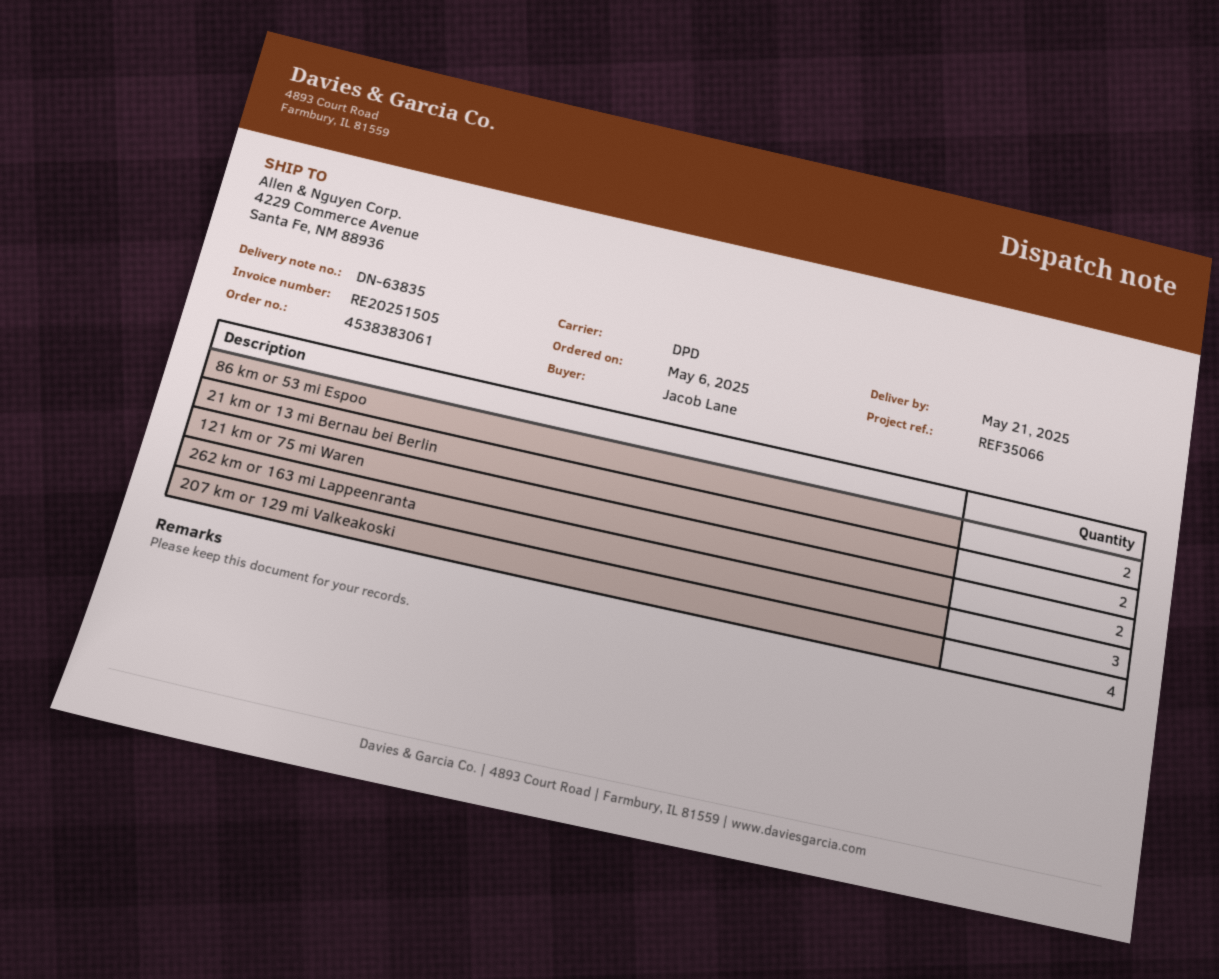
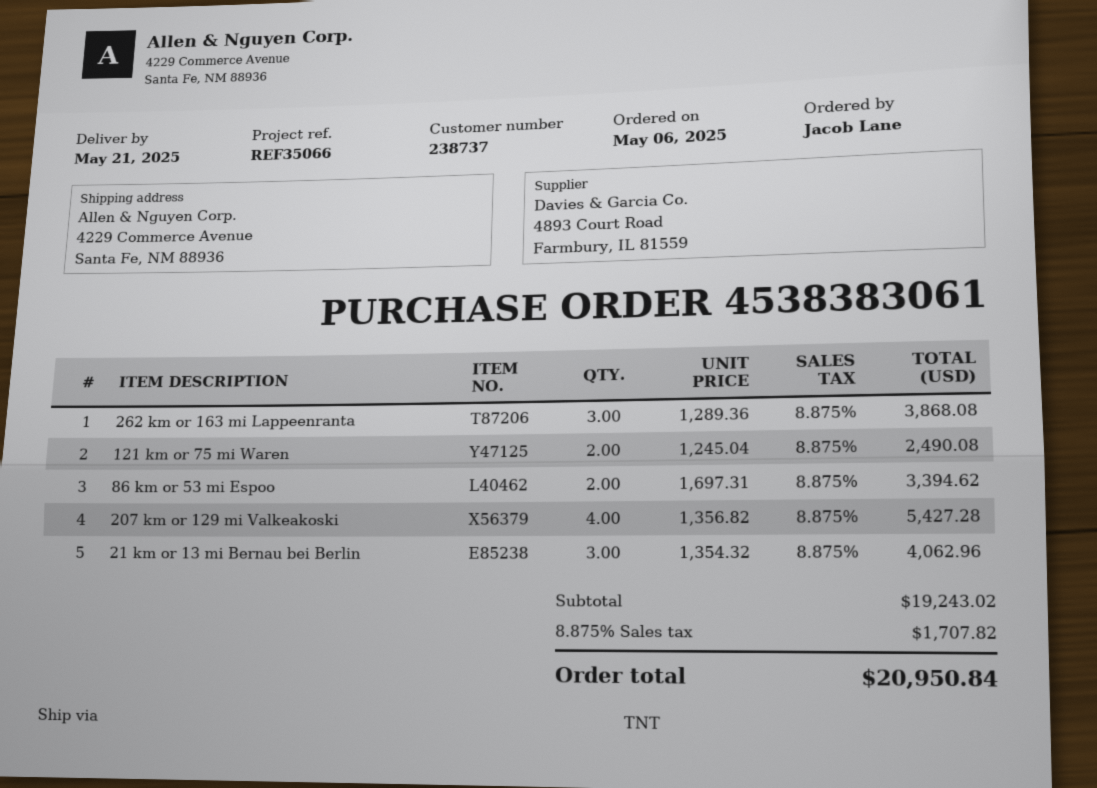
shipping method: DPD -> TNT
21 km or 13 mi Bernau bei Berlin: 2 -> 3

